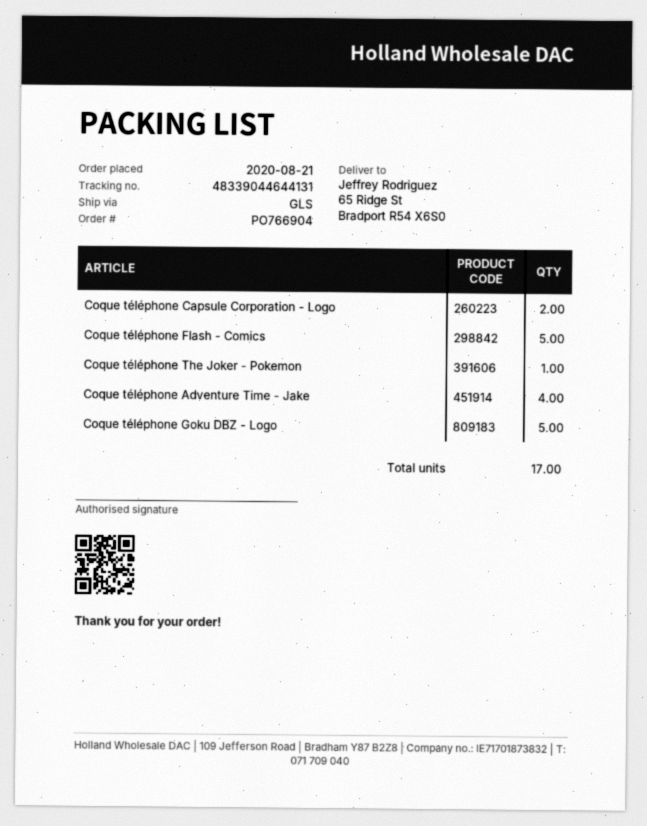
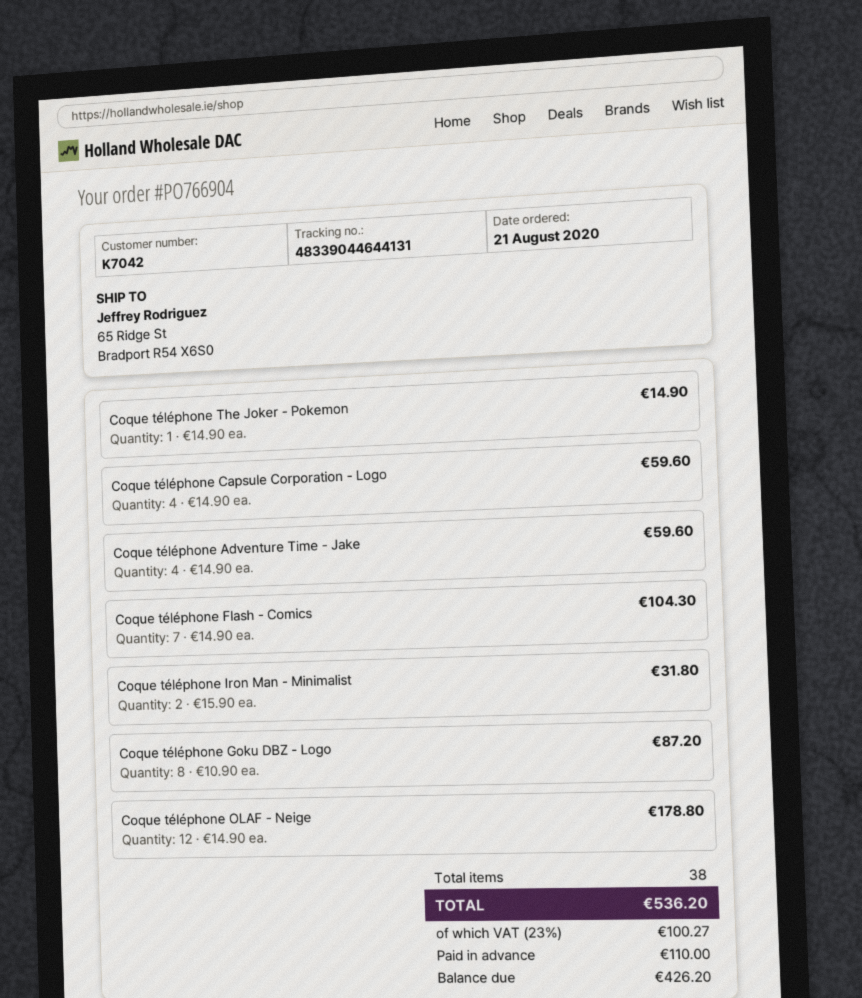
Coque téléphone Capsule Corporation - Logo: 2 -> 4
Coque téléphone Flash - Comics: 5 -> 7
Coque téléphone Goku DBZ - Logo: 5 -> 8
Coque téléphone Iron Man - Minimalist: none -> 2
Coque téléphone OLAF - Neige: none -> 12
total quantity: 17 -> 38

